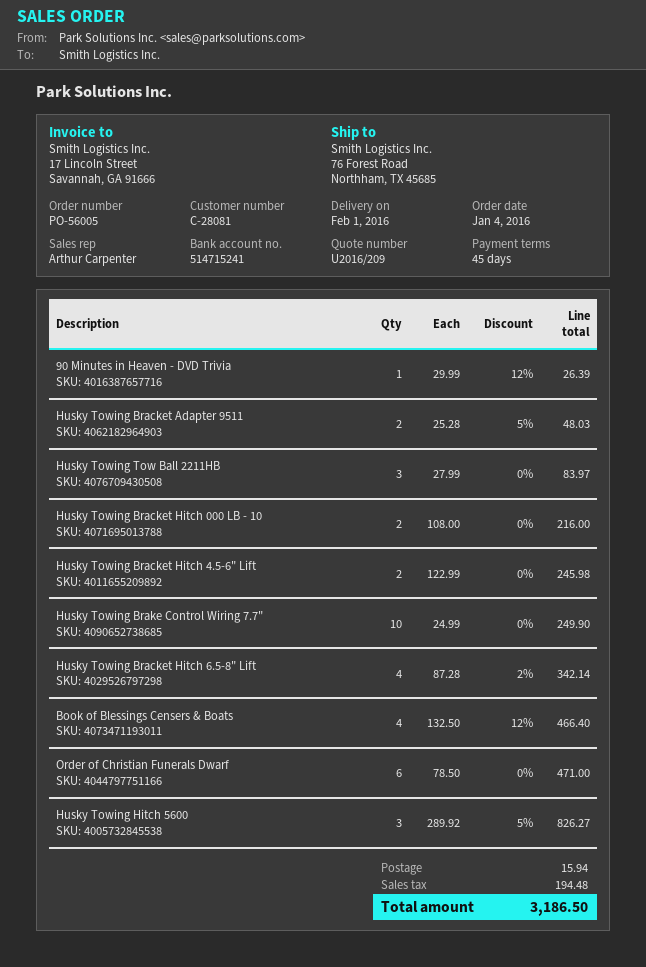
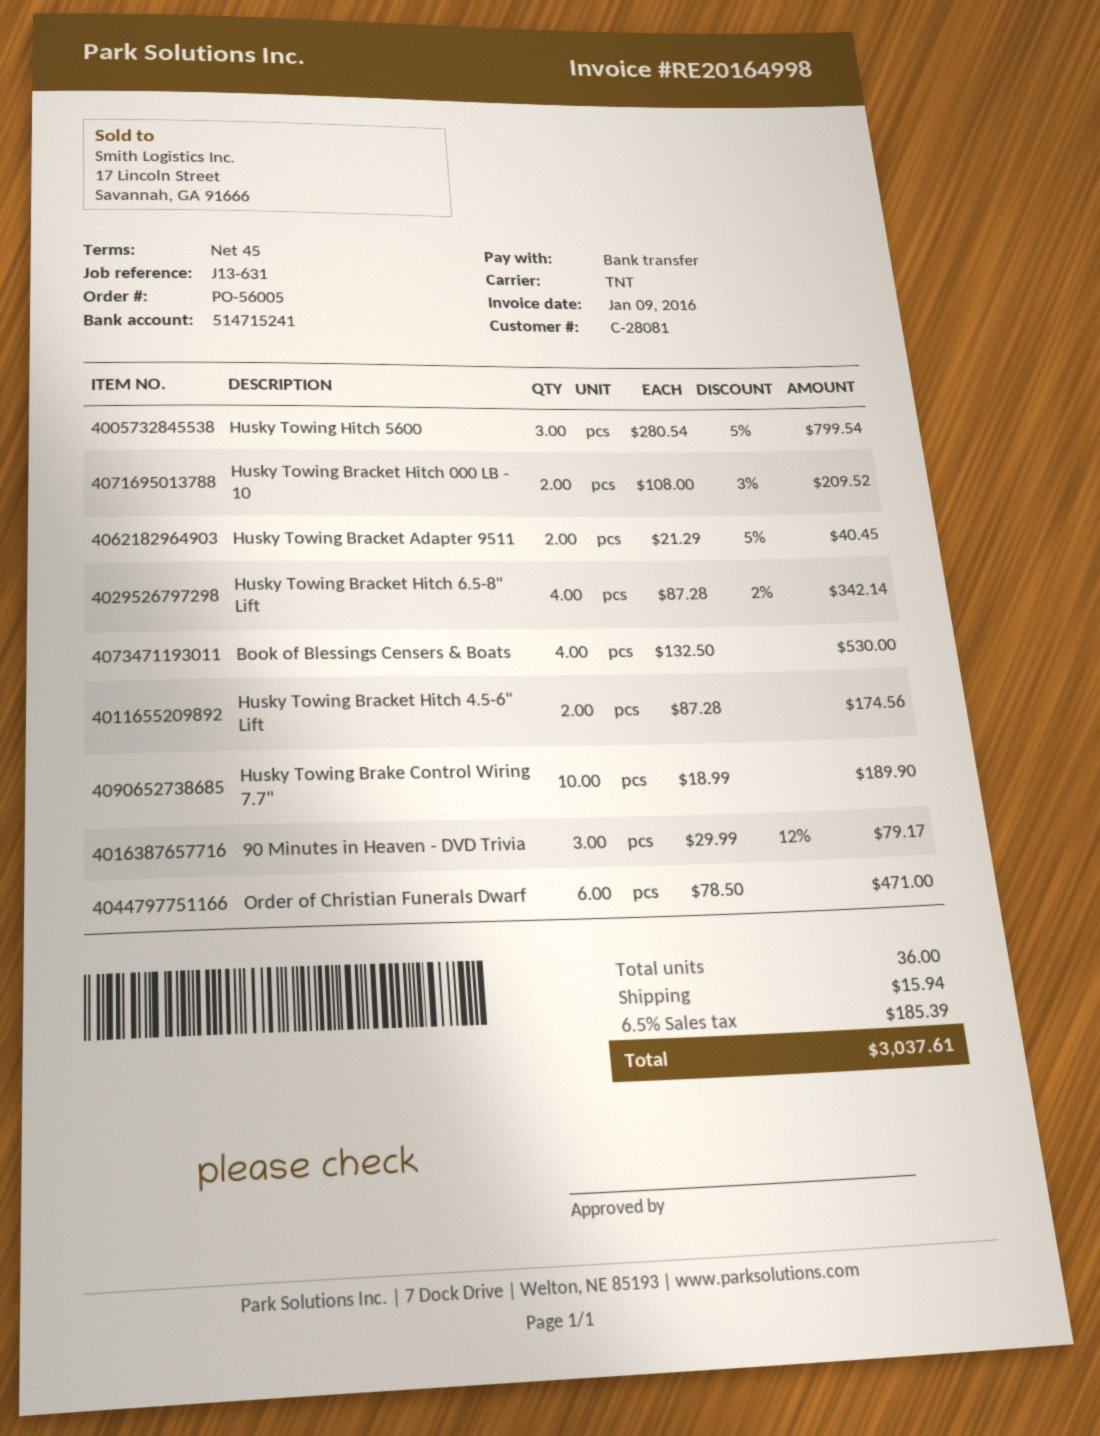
90 Minutes in Heaven - DVD Trivia: 1 x 29.99 - 12% = 26.39 -> 3 x 29.99 - 12% = 79.17
Husky Towing Bracket Adapter 9511: 2 x 25.28 - 5% = 48.03 -> 2 x 21.29 - 5% = 40.45
Husky Towing Tow Ball 2211HB: 3 x 27.99 = 83.97 -> none
Husky Towing Bracket Hitch 000 LB - 10: 2 x 108.00 = 216.00 -> 2 x 108.00 - 3% = 209.52
Husky Towing Bracket Hitch 4.5-6" Lift: 2 x 122.99 = 245.98 -> 2 x 87.28 = 174.56
Husky Towing Brake Control Wiring 7.7": 10 x 24.99 = 249.90 -> 10 x 18.99 = 189.90
Book of Blessings Censers & Boats: 4 x 132.50 - 12% = 466.40 -> 4 x 132.50 = 530.00
Husky Towing Hitch 5600: 3 x 289.92 - 5% = 826.27 -> 3 x 280.54 - 5% = 799.54
tax: 194.48 -> 185.39
total: 3186.50 -> 3037.61

